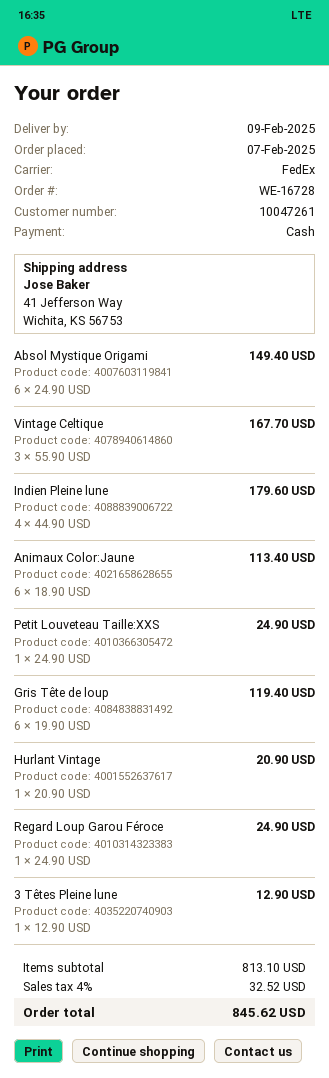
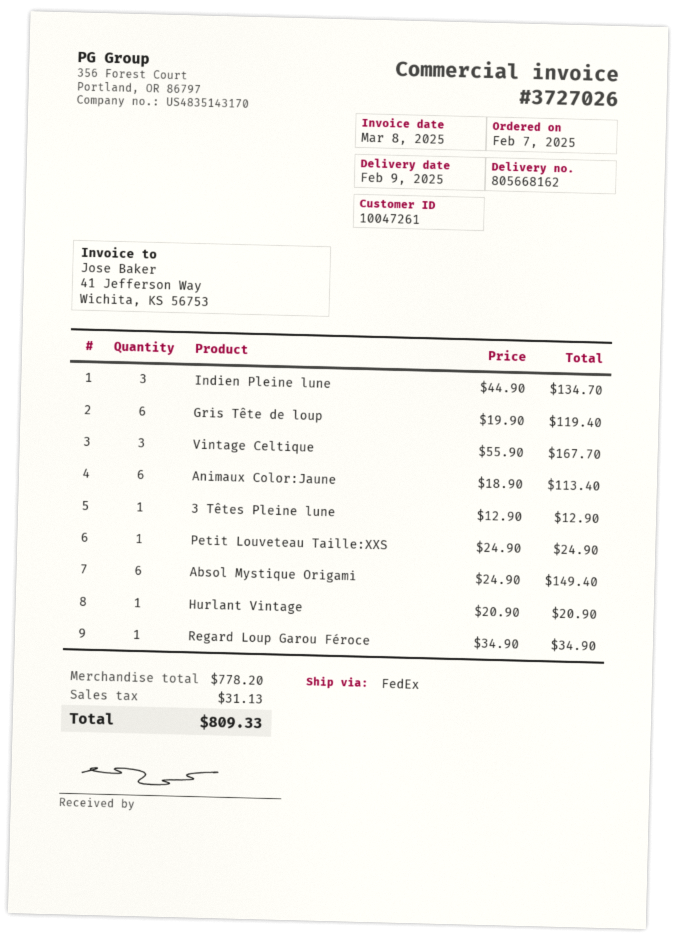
Indien Pleine lune: 4 x 44.90 = 179.60 -> 3 x 44.90 = 134.70
Regard Loup Garou Féroce: 1 x 24.90 = 24.90 -> 1 x 34.90 = 34.90
subtotal: 813.10 -> 778.20
tax: 32.52 -> 31.13
total: 845.62 -> 809.33

